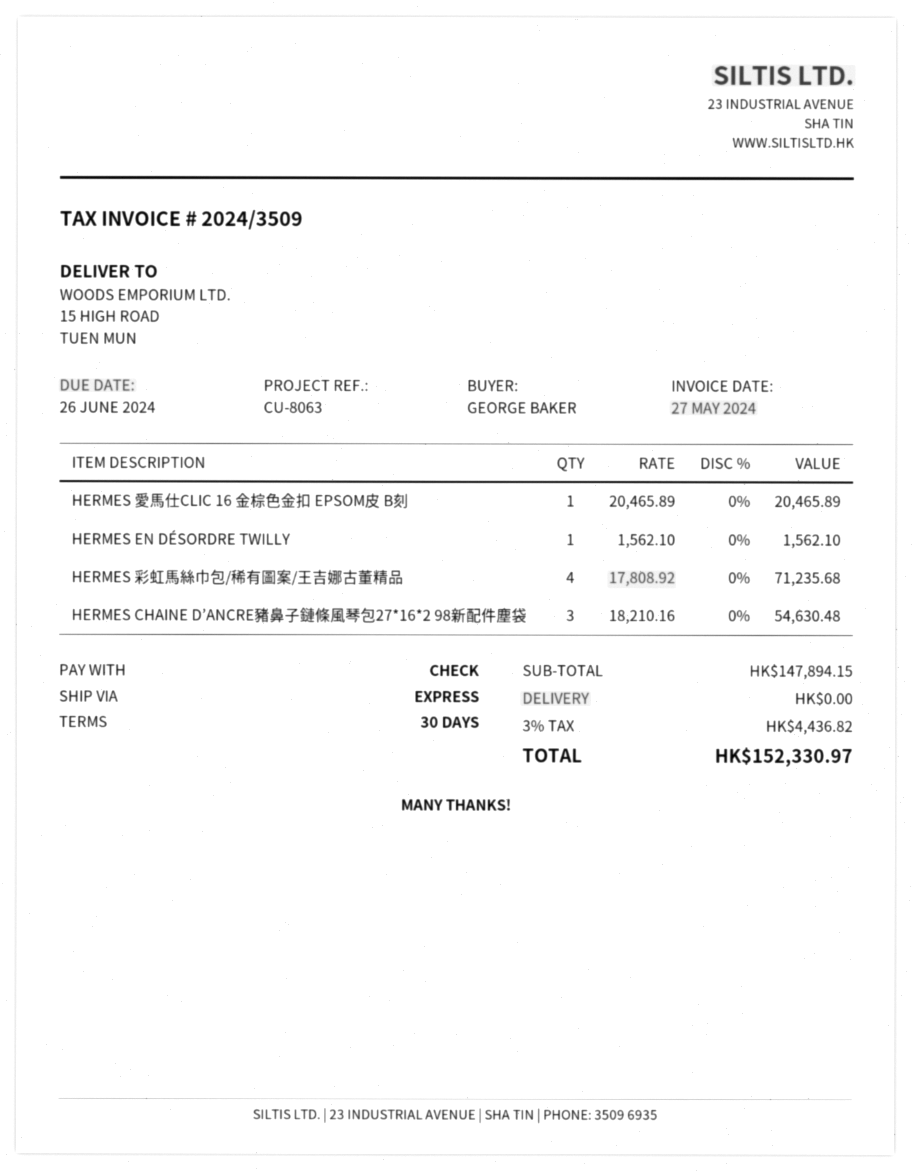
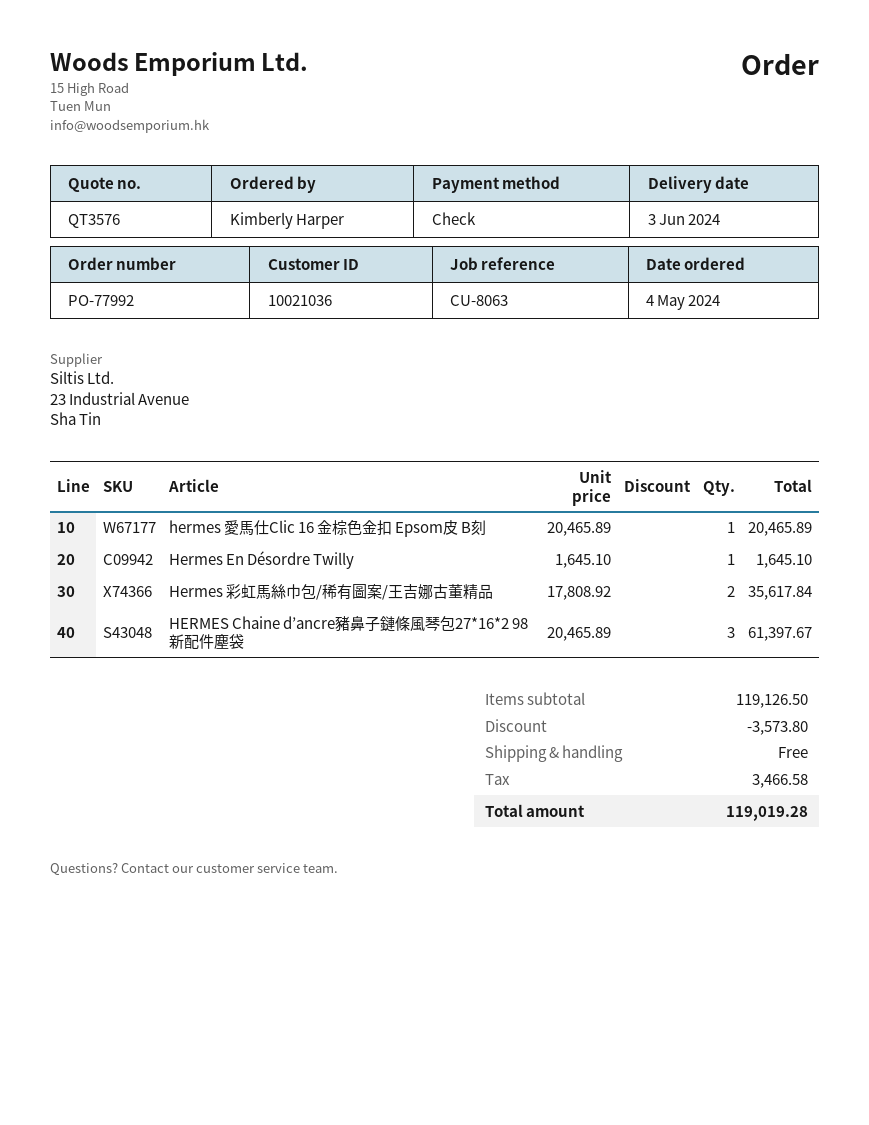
ordered by: GEORGE BAKER -> Kimberly Harper
HERMES EN DÉSORDRE TWILLY: 1 x 1562.10 = 1562.10 -> 1 x 1645.10 = 1645.10
HERMES 彩虹馬絲巾包/稀有圖案/王吉娜古董精品: 4 x 17808.92 = 71235.68 -> 2 x 17808.92 = 35617.84
HERMES CHAINE D’ANCRE豬鼻子鏈條風琴包27*16*2 98新配件塵袋: 3 x 18210.16 = 54630.48 -> 3 x 20465.89 = 61397.67
subtotal: 147894.15 -> 119126.50
discount: none -> 3573.80
tax: 4436.82 -> 3466.58
total: 152330.97 -> 119019.28

